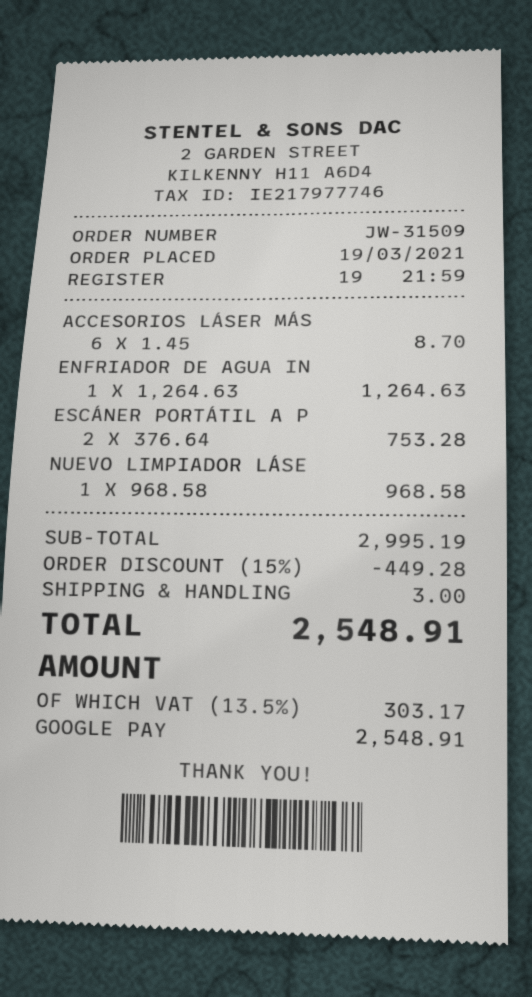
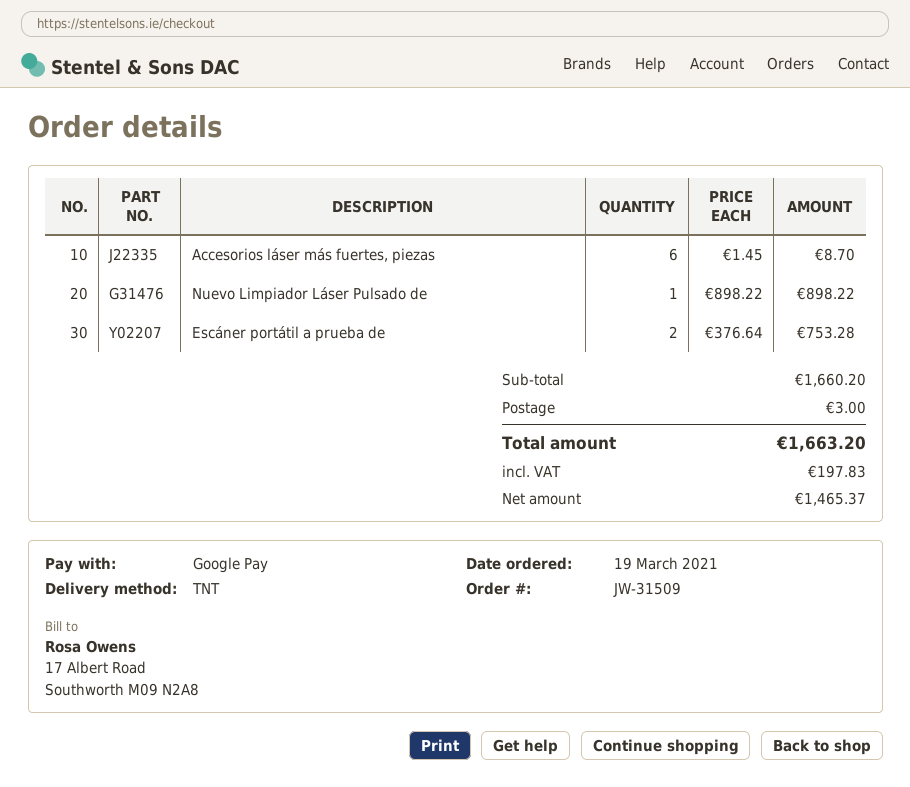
ENFRIADOR DE AGUA IN: 1 x 1264.63 = 1264.63 -> none
NUEVO LIMPIADOR LÁSE: 1 x 968.58 = 968.58 -> 1 x 898.22 = 898.22
subtotal: 2995.19 -> 1660.20
discount: 15% = 449.28 -> none
tax: 303.17 -> 197.83
total: 2548.91 -> 1663.20

